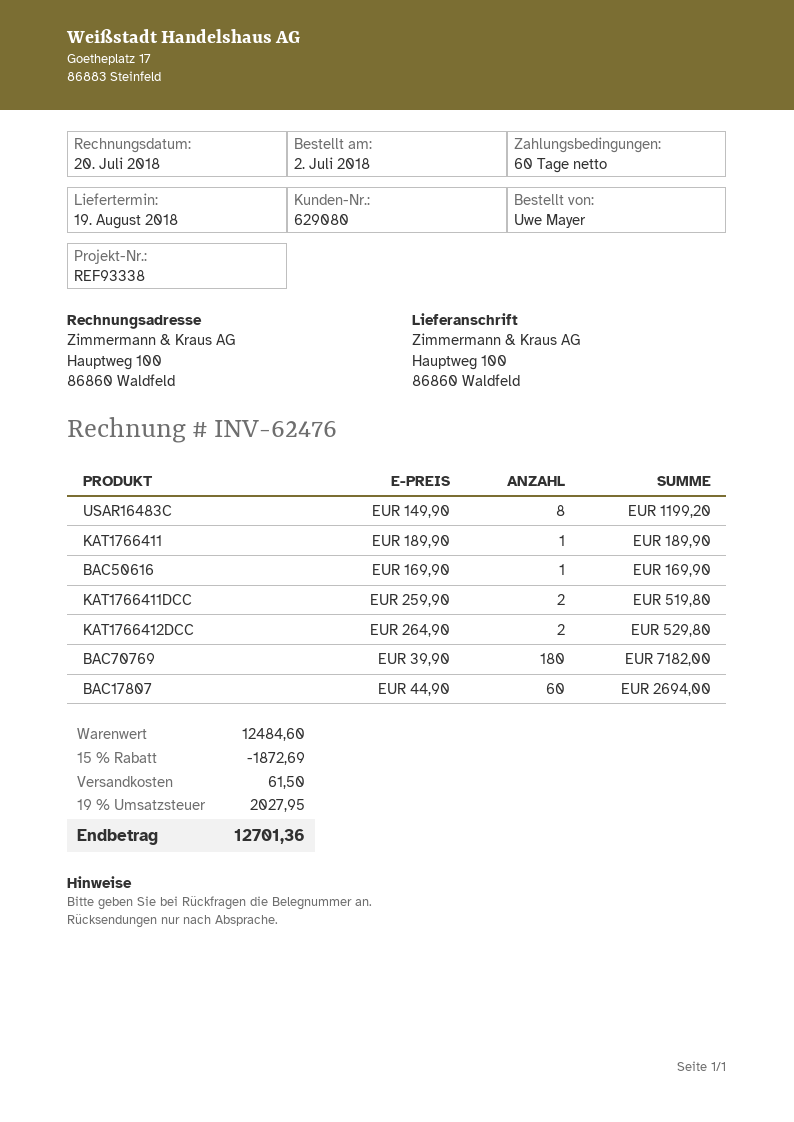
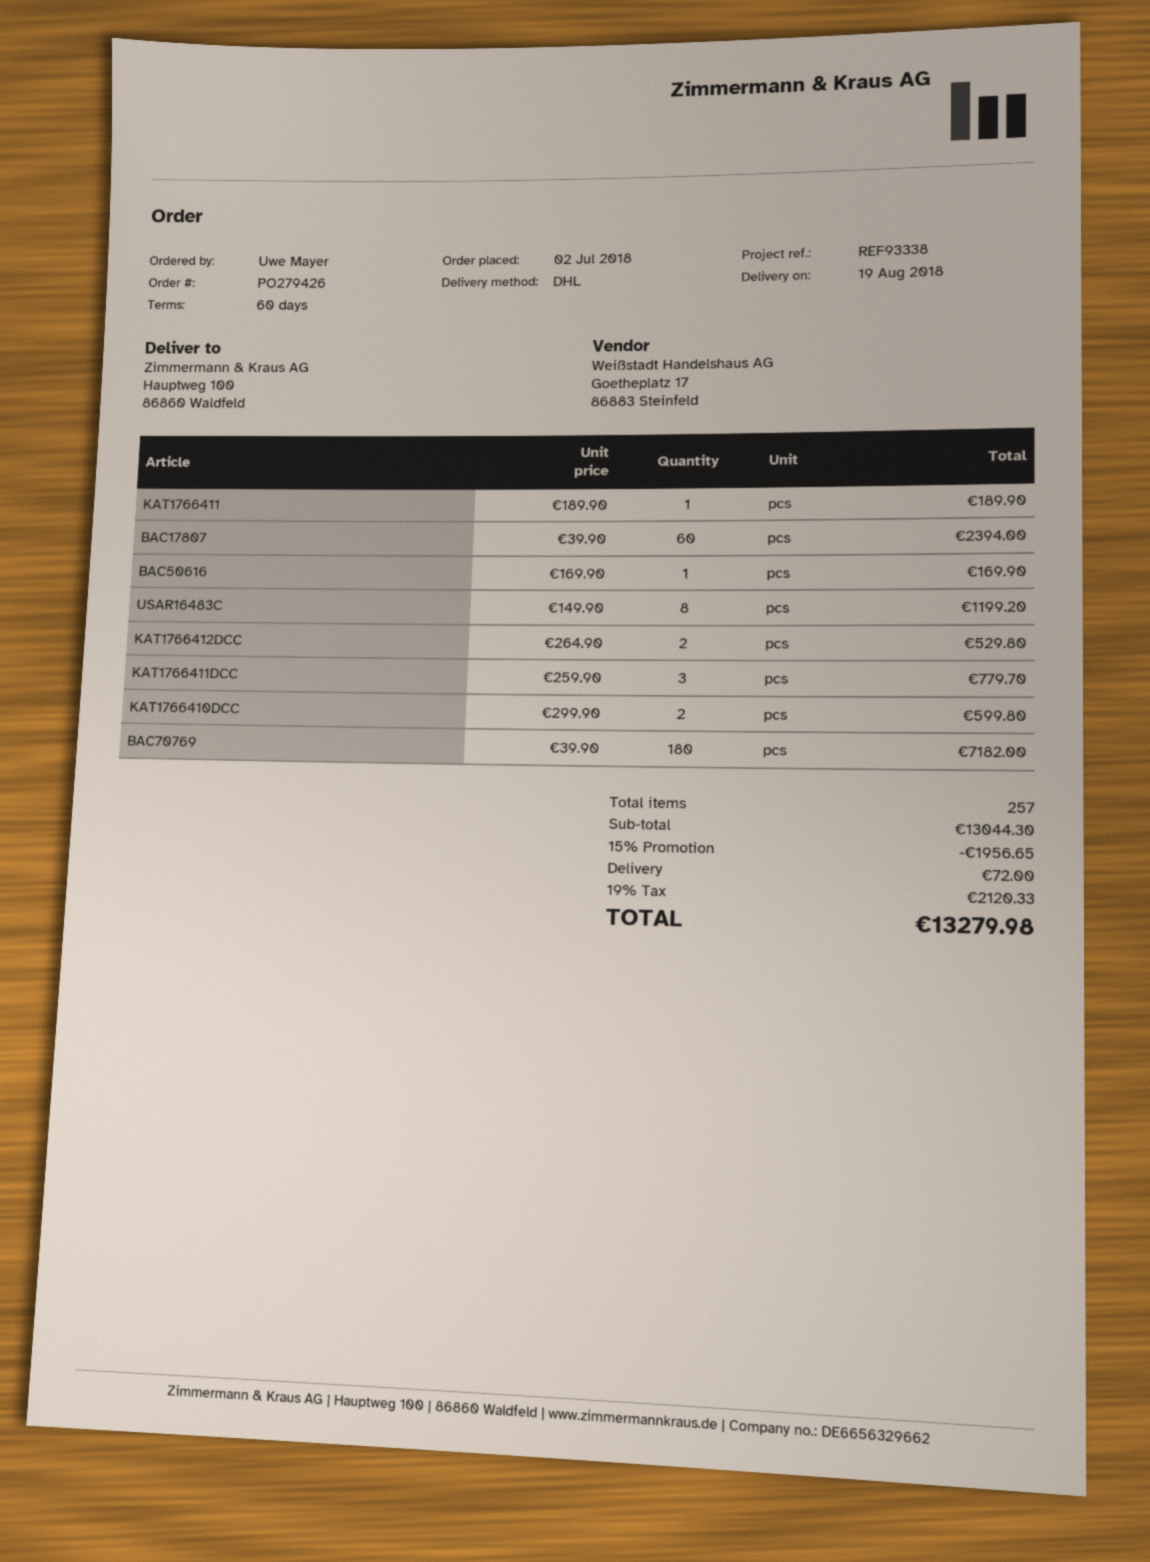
KAT1766411DCC: 2 x 259.90 = 519.80 -> 3 x 259.90 = 779.70
BAC17807: 60 x 44.90 = 2694.00 -> 60 x 39.90 = 2394.00
KAT1766410DCC: none -> 2 x 299.90 = 599.80
subtotal: 12484.60 -> 13044.30
discount: 15% = 1872.69 -> 15% = 1956.65
shipping: 61.50 -> 72.00
tax: 19% = 2027.95 -> 19% = 2120.33
total: 12701.36 -> 13279.98

